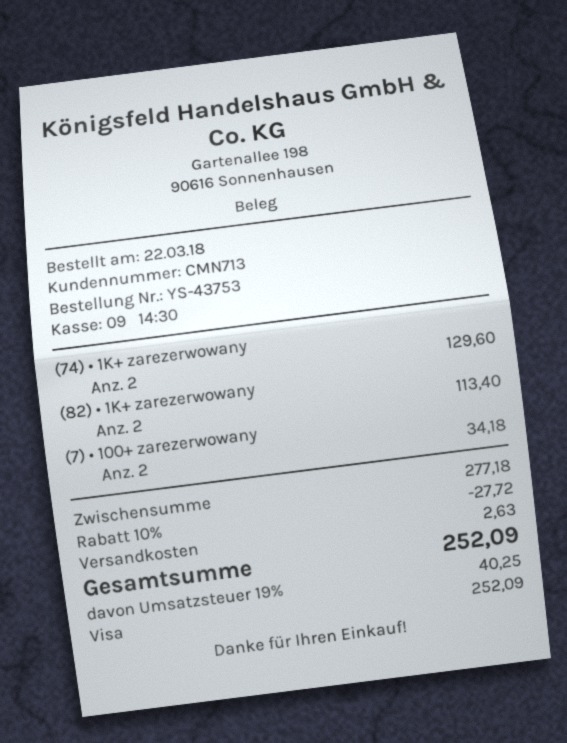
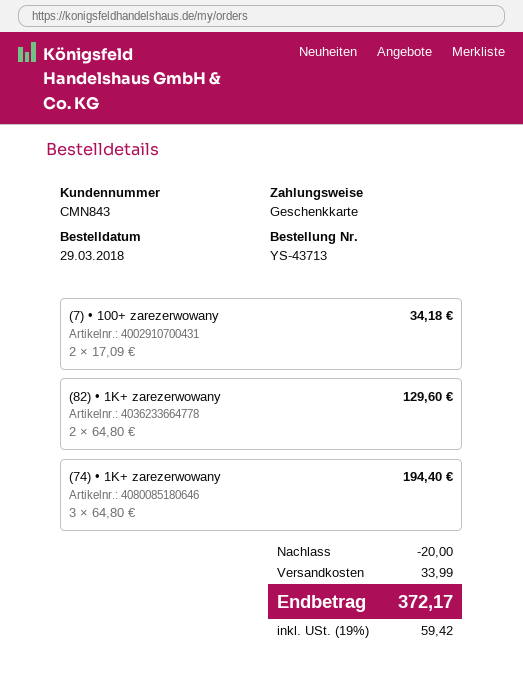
order number: YS-43753 -> YS-43713
order date: 2018-03-22 -> 2018-03-29
customer number: CMN713 -> CMN843
payment method: Visa -> gift card
(74) • 1K+ zarezerwowany: 2 for 129.60 -> 3 for 194.40
(82) • 1K+ zarezerwowany: 2 for 113.40 -> 2 for 129.60
discount: 27.72 -> 20.00
shipping: 2.63 -> 33.99
tax: 19% = 40.25 -> 19% = 59.42
total: 252.09 -> 372.17

